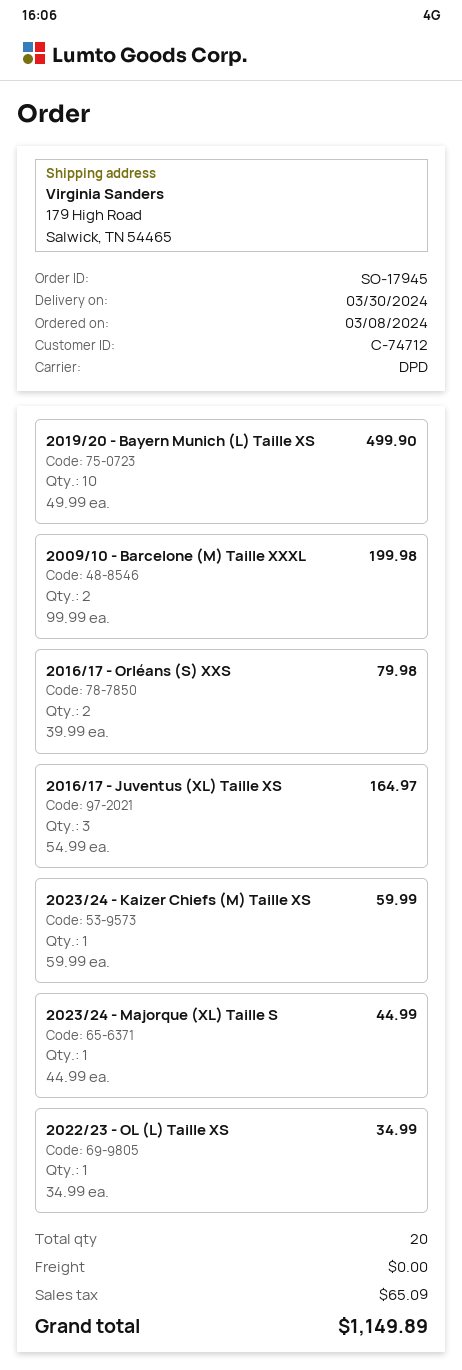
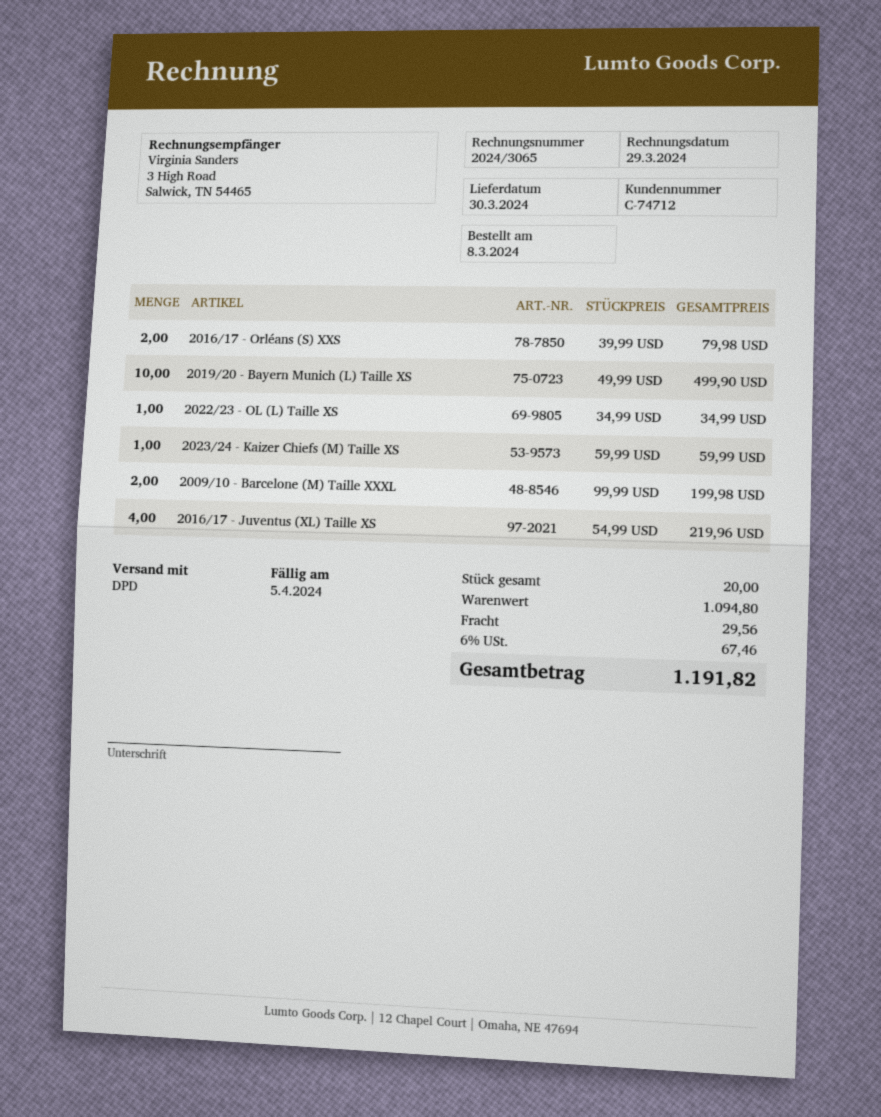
2016/17 - Juventus (XL) Taille XS: 3 x 54.99 = 164.97 -> 4 x 54.99 = 219.96
2023/24 - Majorque (XL) Taille S: 1 x 44.99 = 44.99 -> none
shipping: 0.00 -> 29.56
tax: 65.09 -> 67.46
total: 1149.89 -> 1191.82

